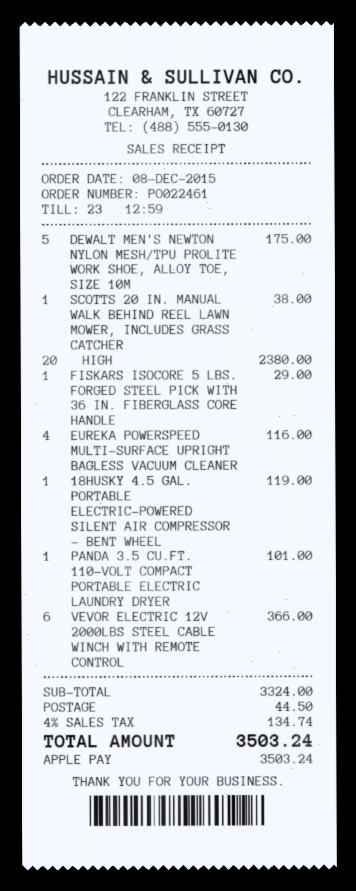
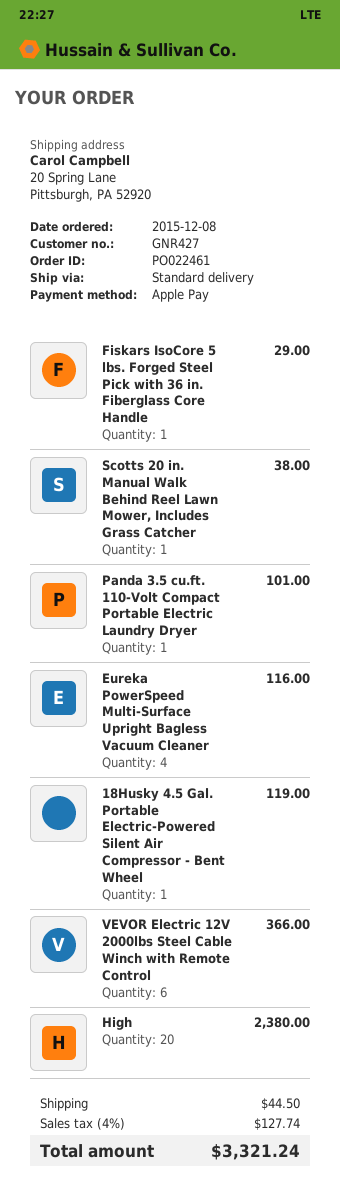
DEWALT MEN'S NEWTON NYLON MESH/TPU PROLITE WORK SHOE, ALLOY TOE, SIZE 10M: 5 for 175.00 -> none
tax: 4% = 134.74 -> 4% = 127.74
total: 3503.24 -> 3321.24

